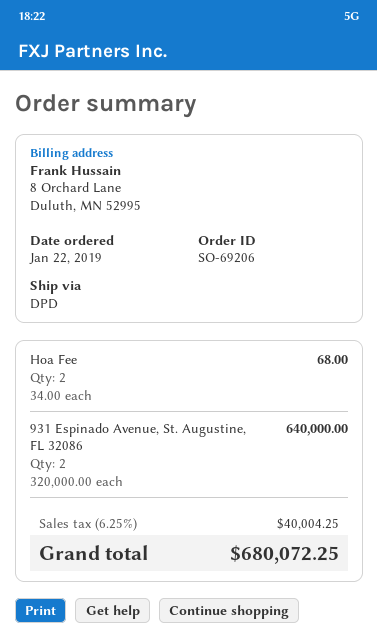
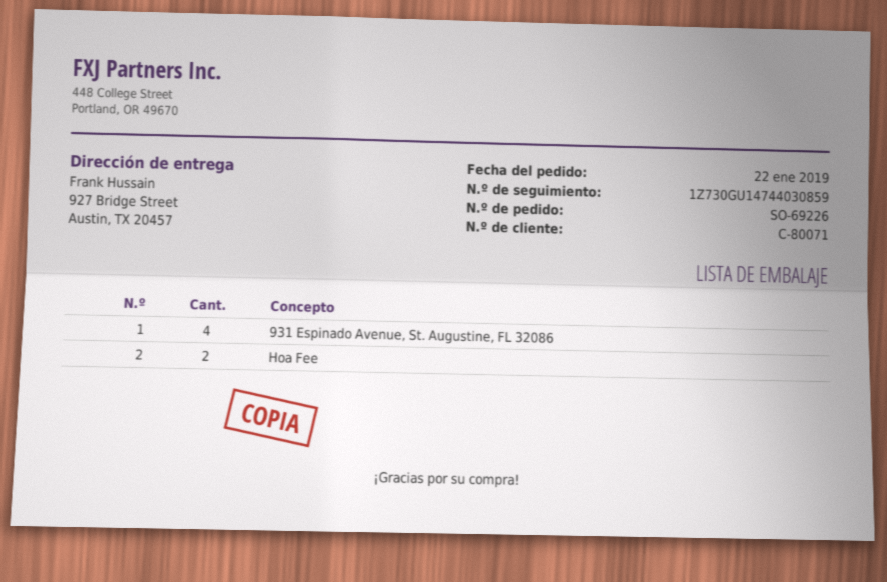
order number: SO-69206 -> SO-69226
931 Espinado Avenue, St. Augustine, FL 32086: 2 -> 4

